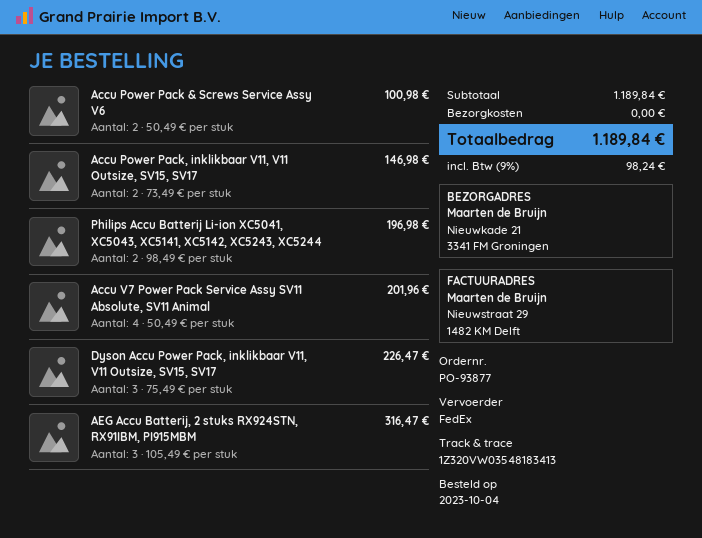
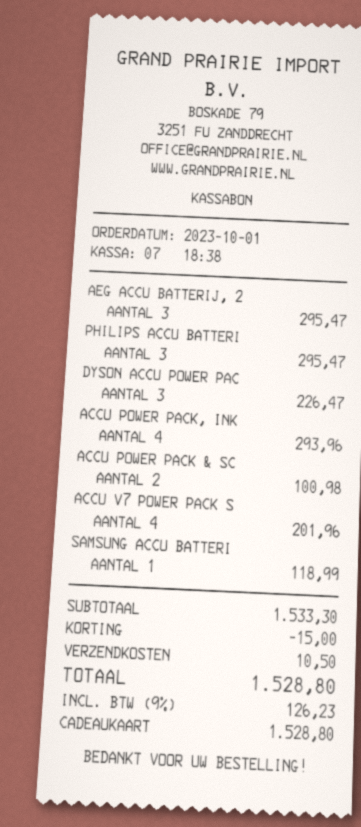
order date: 2023-10-04 -> 2023-10-01
Accu Power Pack, inklikbaar V11, V11 Outsize, SV15, SV17: 2 for 146.98 -> 4 for 293.96
Philips Accu Batterij Li-ion XC5041, XC5043, XC5141, XC5142, XC5243, XC5244: 2 for 196.98 -> 3 for 295.47
AEG Accu Batterij, 2 stuks RX924STN, RX91IBM, PI915MBM: 3 for 316.47 -> 3 for 295.47
SAMSUNG ACCU BATTERI: none -> 1 for 118.99
subtotal: 1189.84 -> 1533.30
discount: none -> 15.00
shipping: 0.00 -> 10.50
tax: 9% = 98.24 -> 9% = 126.23
total: 1189.84 -> 1528.80

